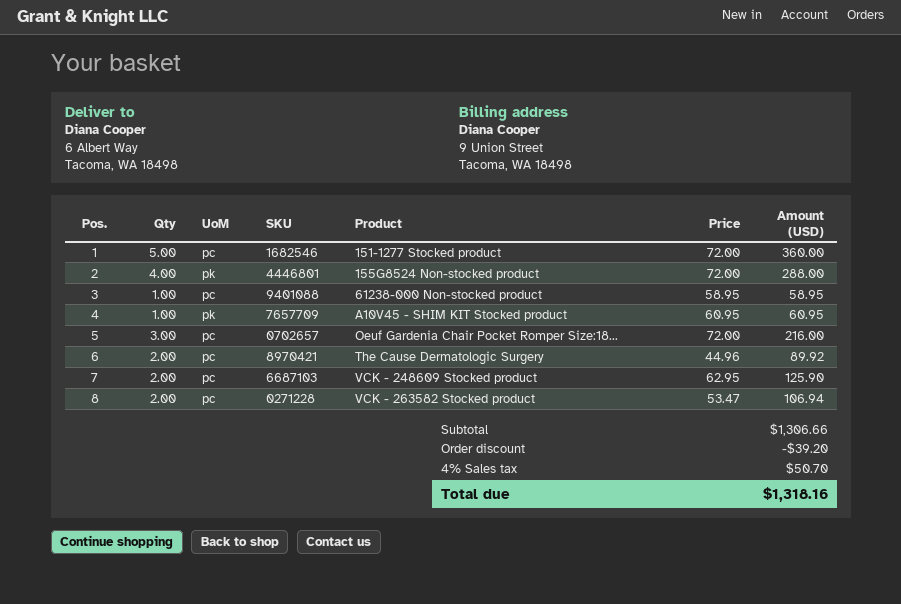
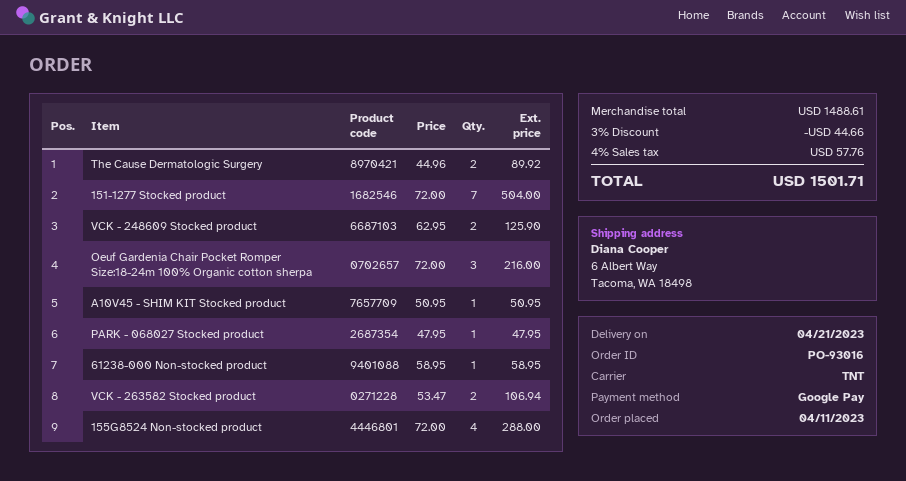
151-1277 Stocked product: 5 x 72.00 = 360.00 -> 7 x 72.00 = 504.00
A10V45 - SHIM KIT Stocked product: 1 x 60.95 = 60.95 -> 1 x 50.95 = 50.95
PARK - 068027 Stocked product: none -> 1 x 47.95 = 47.95
subtotal: 1306.66 -> 1488.61
discount: 39.20 -> 44.66
tax: 4% = 50.70 -> 4% = 57.76
total: 1318.16 -> 1501.71

